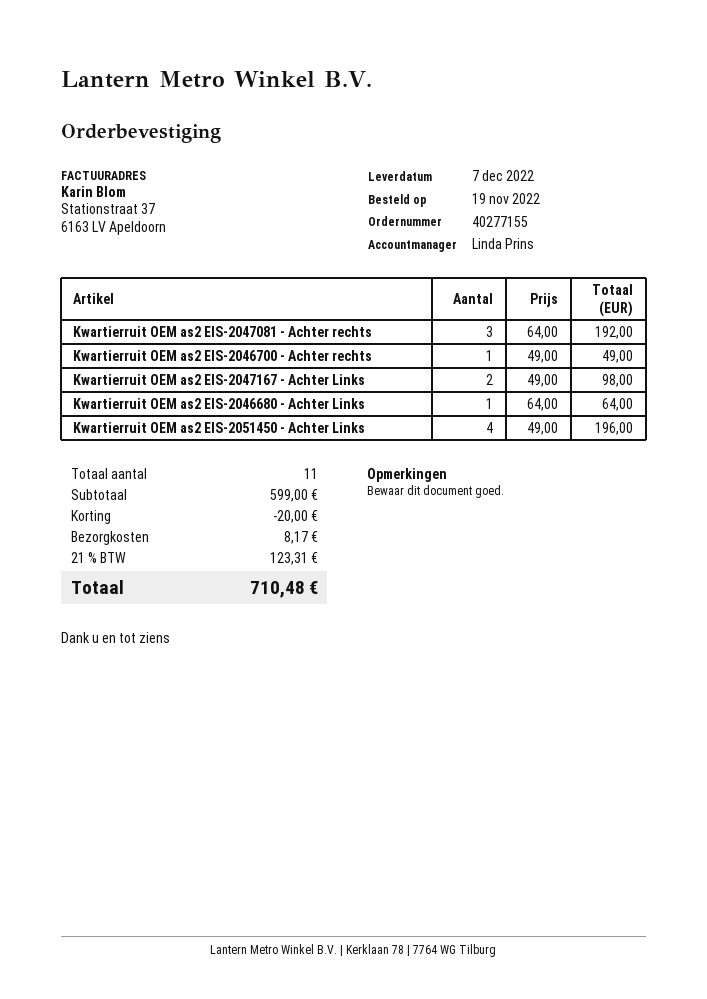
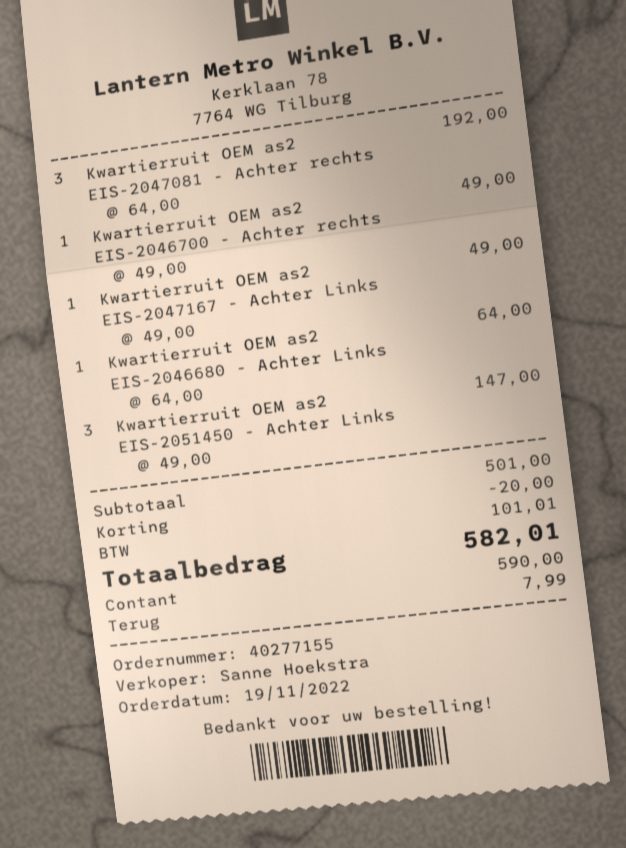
sales rep: Linda Prins -> Sanne Hoekstra
Kwartierruit OEM as2 EIS-2047167 - Achter Links: 2 x 49.00 = 98.00 -> 1 x 49.00 = 49.00
Kwartierruit OEM as2 EIS-2051450 - Achter Links: 4 x 49.00 = 196.00 -> 3 x 49.00 = 147.00
subtotal: 599.00 -> 501.00
shipping: 8.17 -> none
tax: 123.31 -> 101.01
total: 710.48 -> 582.01

